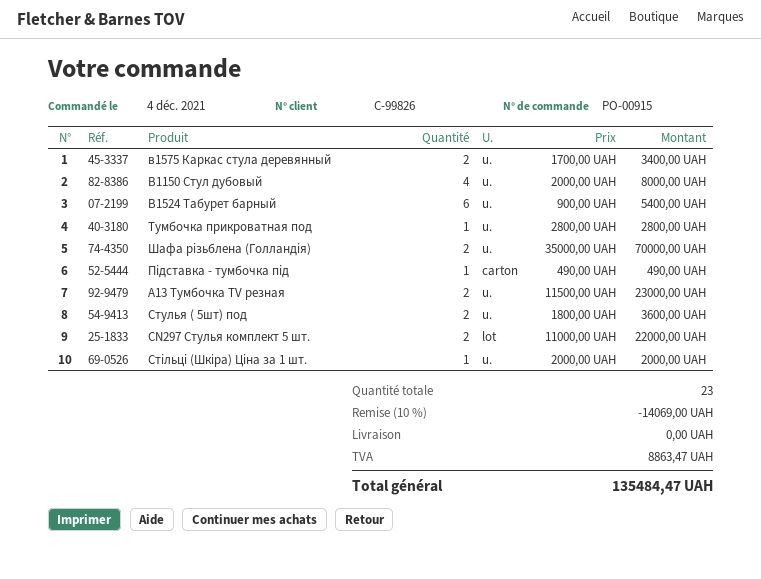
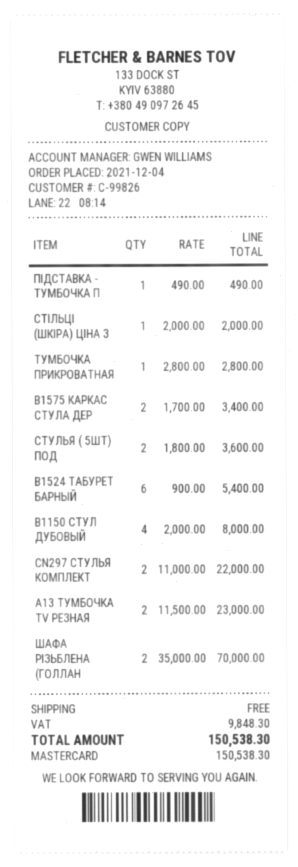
discount: 10% = 14069.00 -> none
tax: 8863.47 -> 9848.30
total: 135484.47 -> 150538.30

